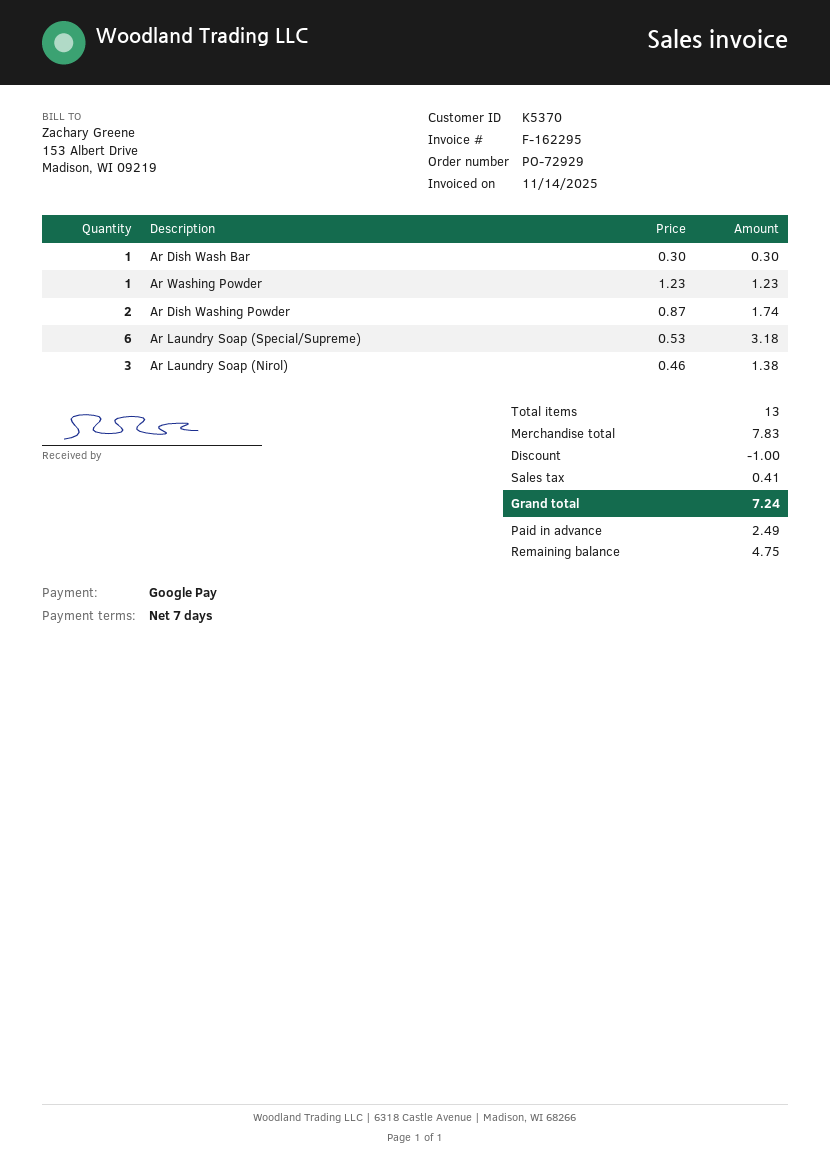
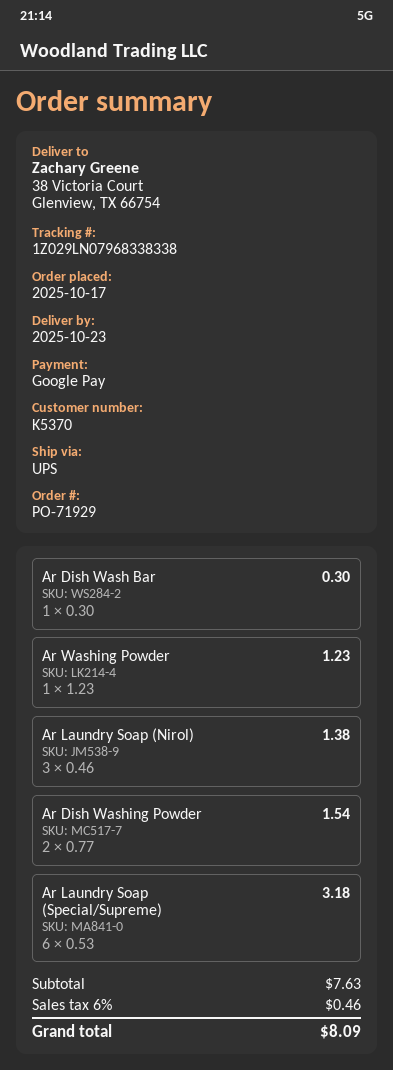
order number: PO-72929 -> PO-71929
Ar Dish Washing Powder: 2 x 0.87 = 1.74 -> 2 x 0.77 = 1.54
subtotal: 7.83 -> 7.63
discount: 1.00 -> none
tax: 0.41 -> 0.46
total: 7.24 -> 8.09

